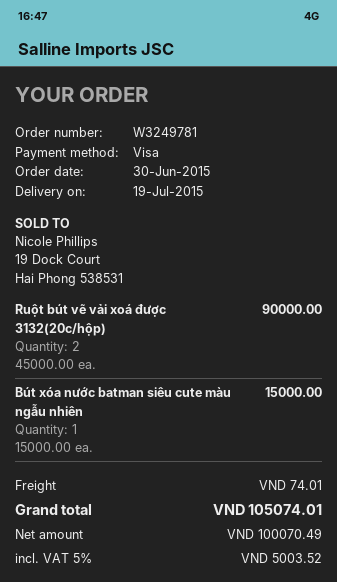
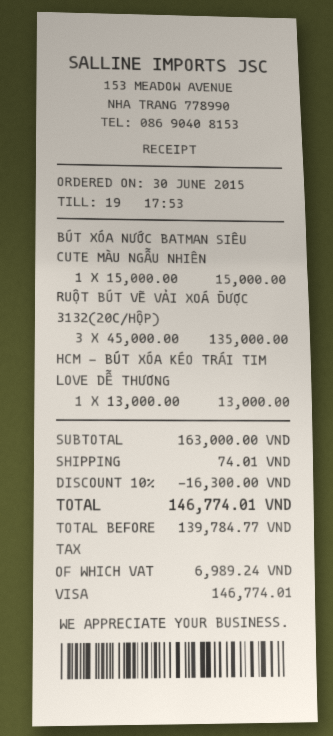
Ruột bút vẽ vải xoá được 3132(20c/hộp): 2 x 45000.00 = 90000.00 -> 3 x 45000.00 = 135000.00
HCM - BÚT XÓA KÉO TRÁI TIM LOVE DỄ THƯƠNG: none -> 1 x 13000.00 = 13000.00
discount: none -> 10% = 16300.00
net: 100070.49 -> 139784.77
tax: 5003.52 -> 6989.24
total: 105074.01 -> 146774.01

